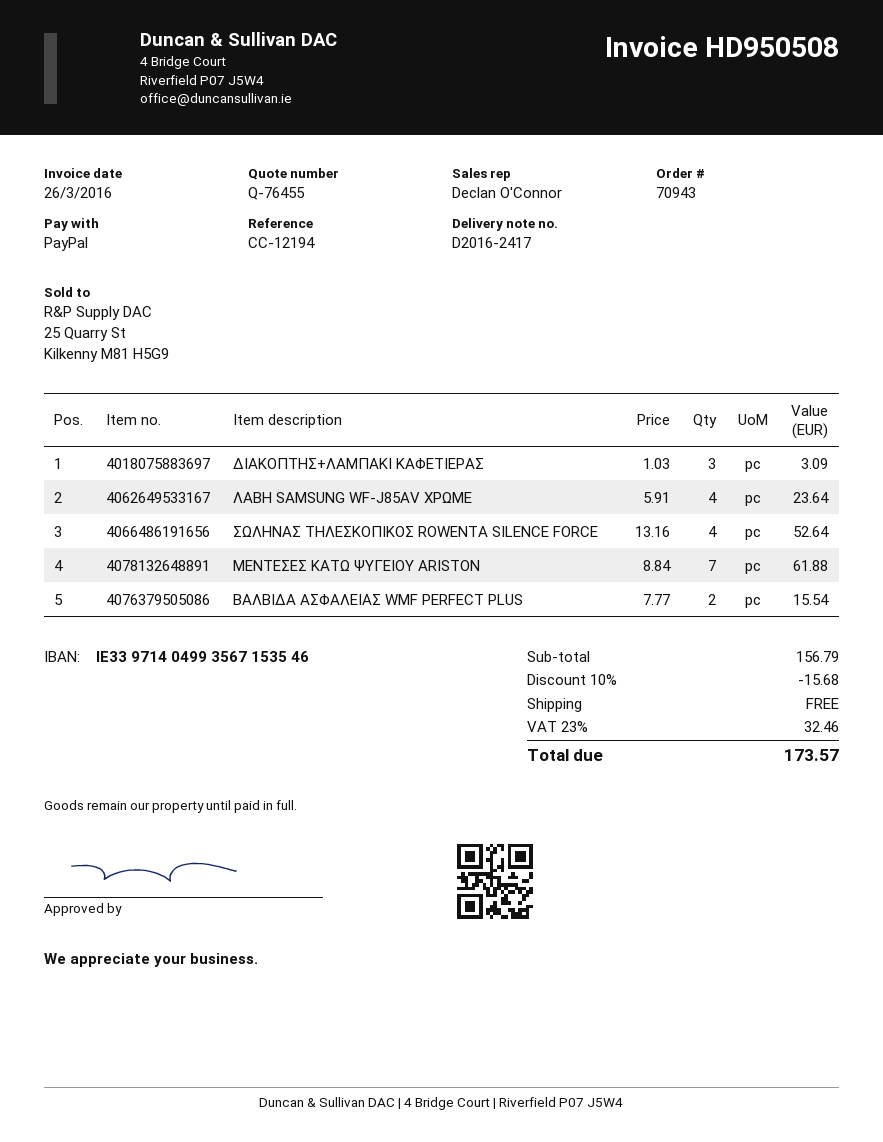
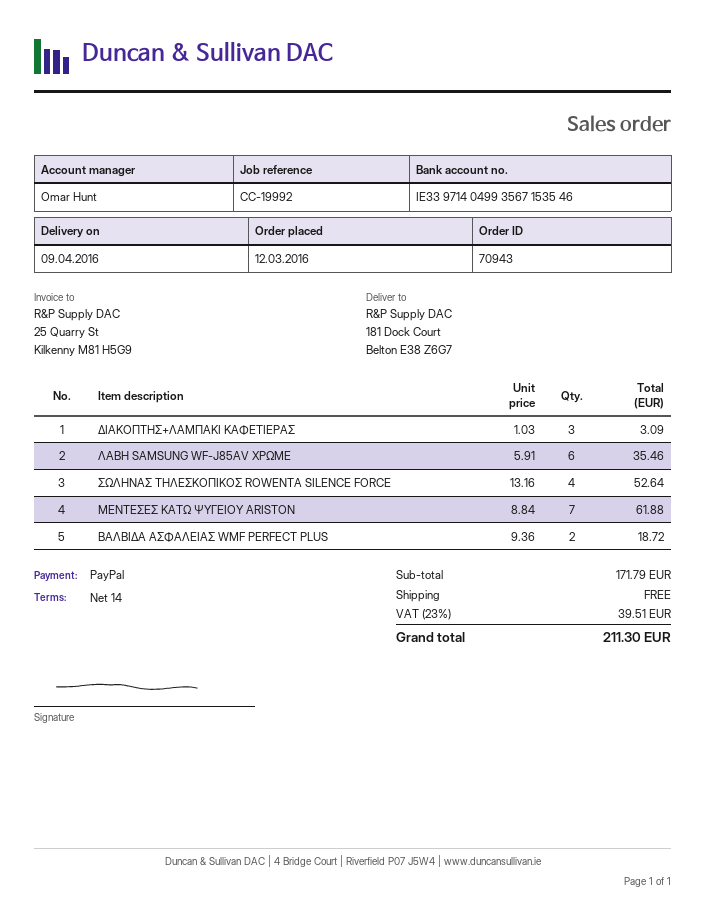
reference: CC-12194 -> CC-19992
sales rep: Declan O'Connor -> Omar Hunt
ΛΑΒΗ SAMSUNG WF-J85AV ΧΡΩΜΕ: 4 x 5.91 = 23.64 -> 6 x 5.91 = 35.46
ΒΑΛΒΙΔΑ AΣΦΑΛΕΙΑΣ WMF PERFECT PLUS: 2 x 7.77 = 15.54 -> 2 x 9.36 = 18.72
subtotal: 156.79 -> 171.79
discount: 10% = 15.68 -> none
tax: 23% = 32.46 -> 23% = 39.51
total: 173.57 -> 211.30

